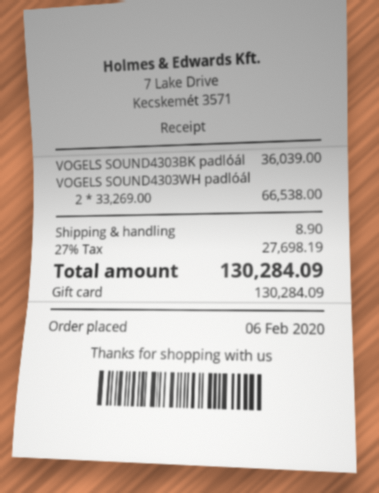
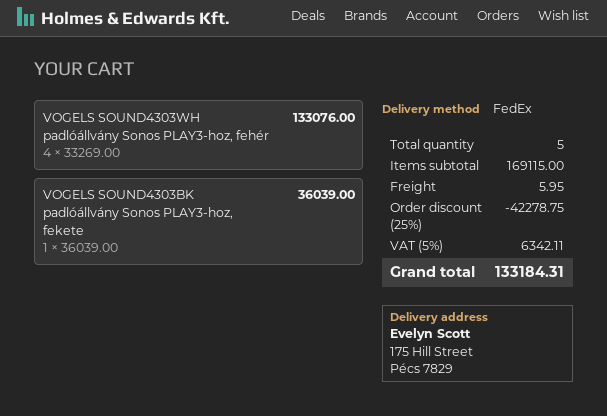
VOGELS SOUND4303WH padlóál: 2 x 33269.00 = 66538.00 -> 4 x 33269.00 = 133076.00
discount: none -> 25% = 42278.75
shipping: 8.90 -> 5.95
tax: 27% = 27698.19 -> 5% = 6342.11
total: 130284.09 -> 133184.31

